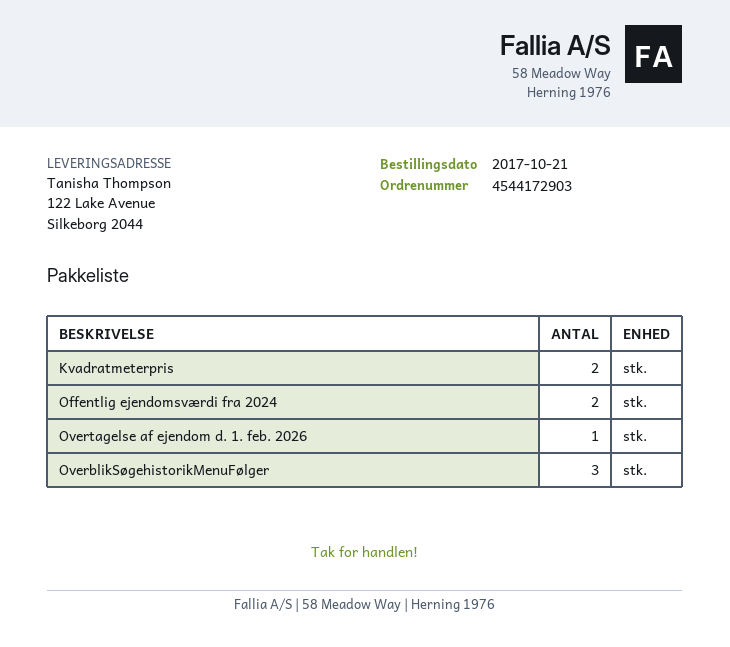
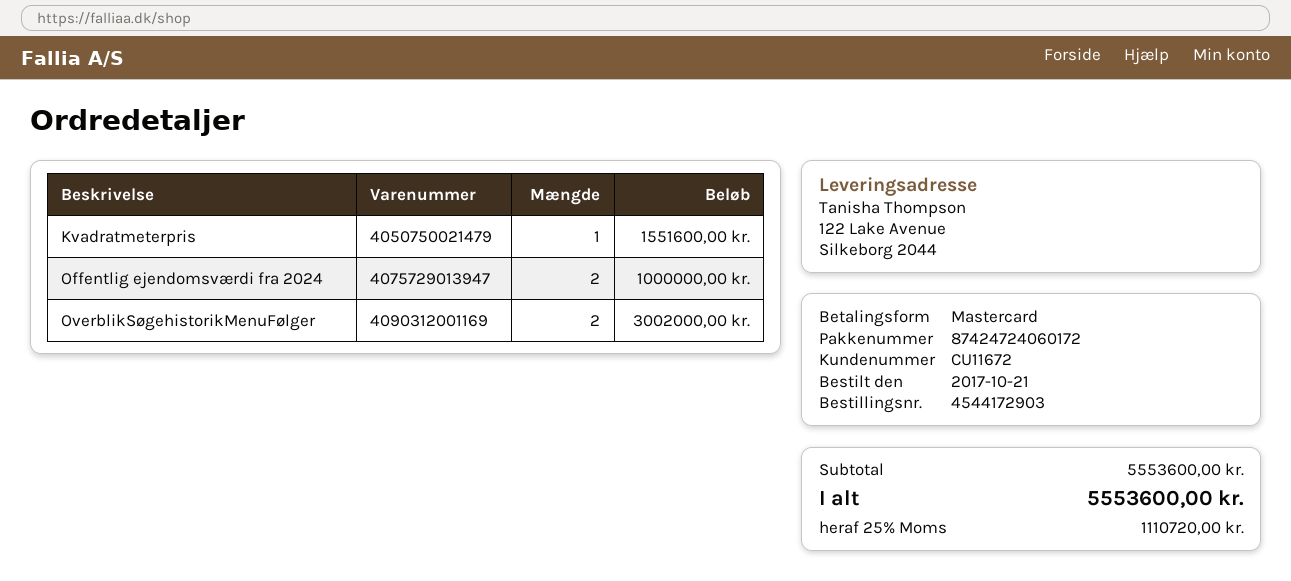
Kvadratmeterpris: 2 -> 1
Overtagelse af ejendom d. 1. feb. 2026: 1 -> none
OverblikSøgehistorikMenuFølger: 3 -> 2

